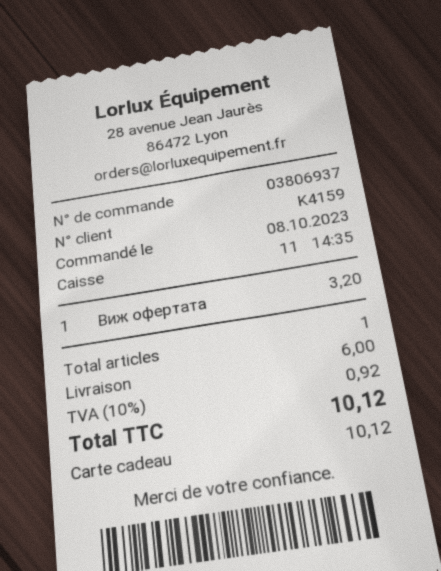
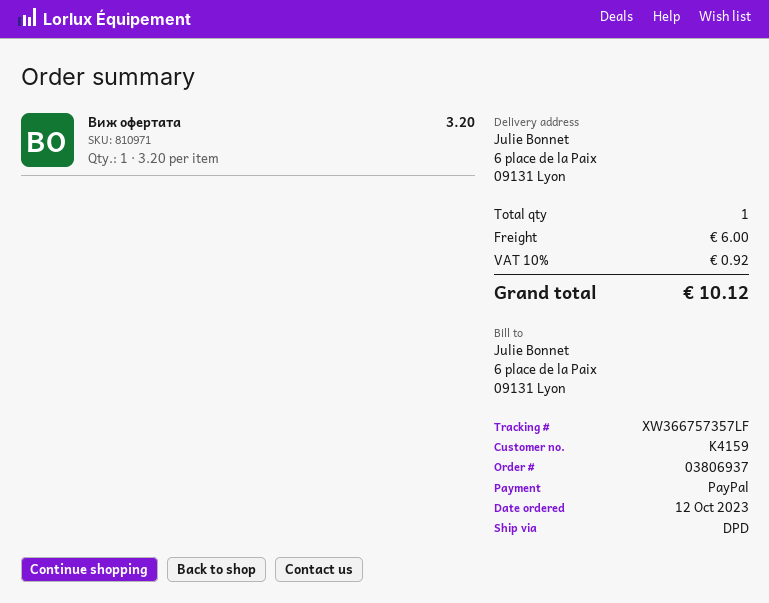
order date: 2023-10-08 -> 2023-10-12
payment method: gift card -> PayPal

